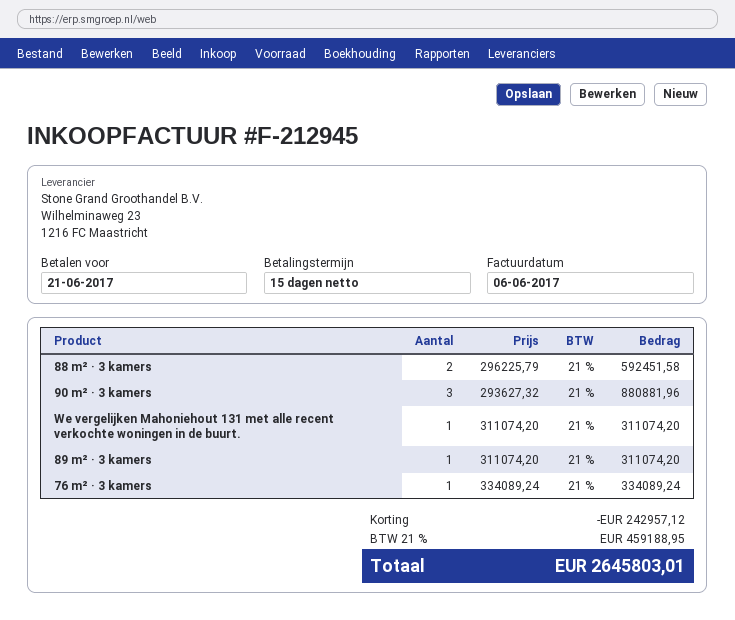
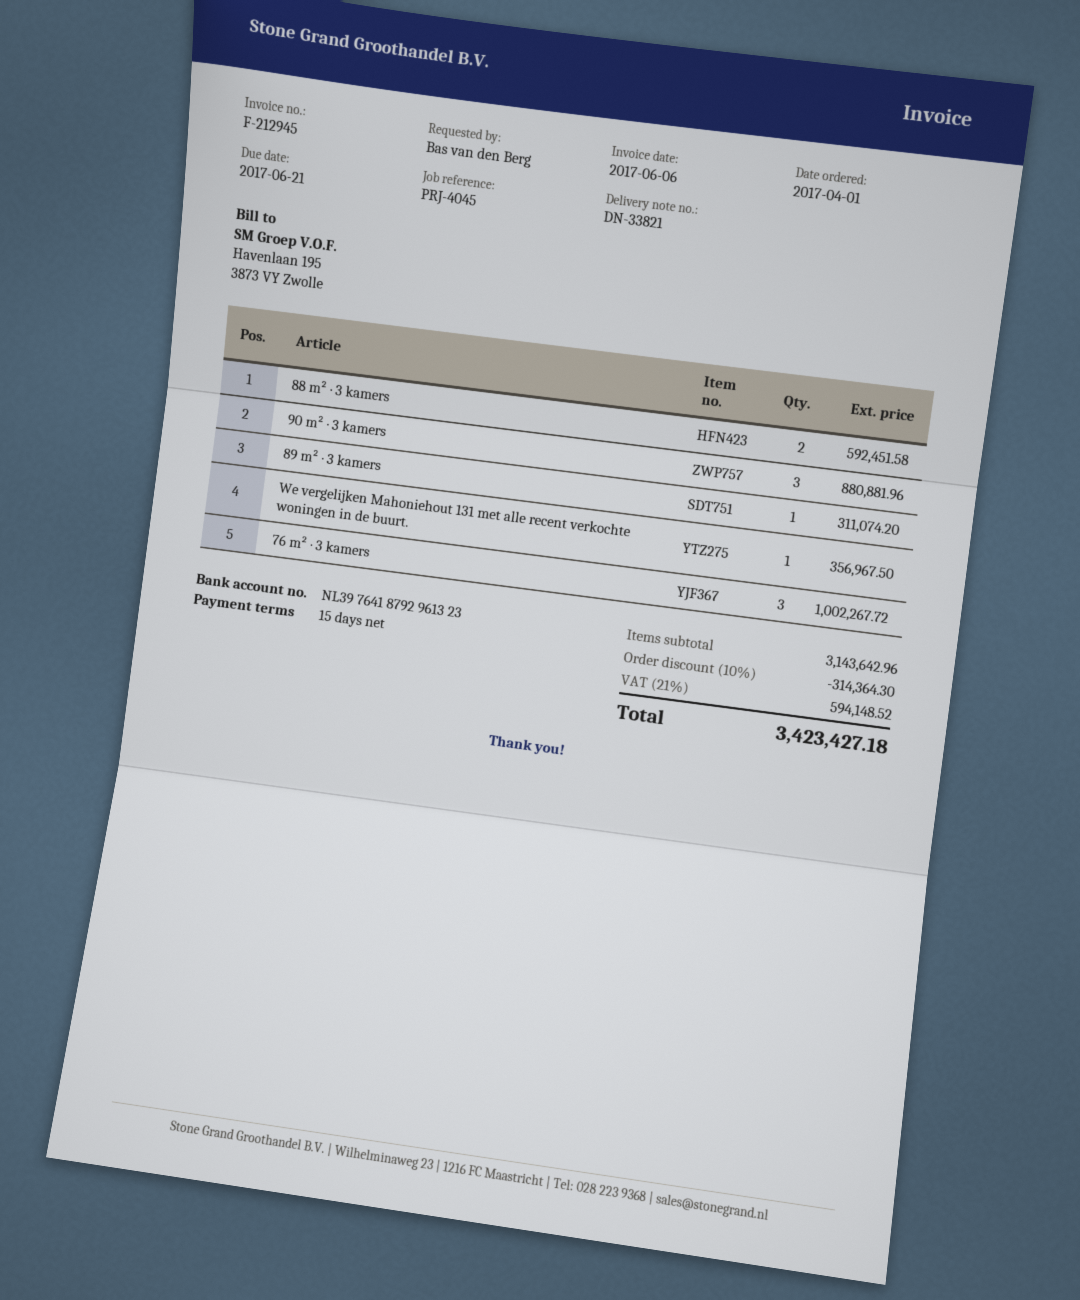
We vergelijken Mahoniehout 131 met alle recent verkochte woningen in de buurt.: 1 for 311074.20 -> 1 for 356967.50
76 m² · 3 kamers: 1 for 334089.24 -> 3 for 1002267.72
discount: 242957.12 -> 314364.30
tax: 21% = 459188.95 -> 21% = 594148.52
total: 2645803.01 -> 3423427.18

